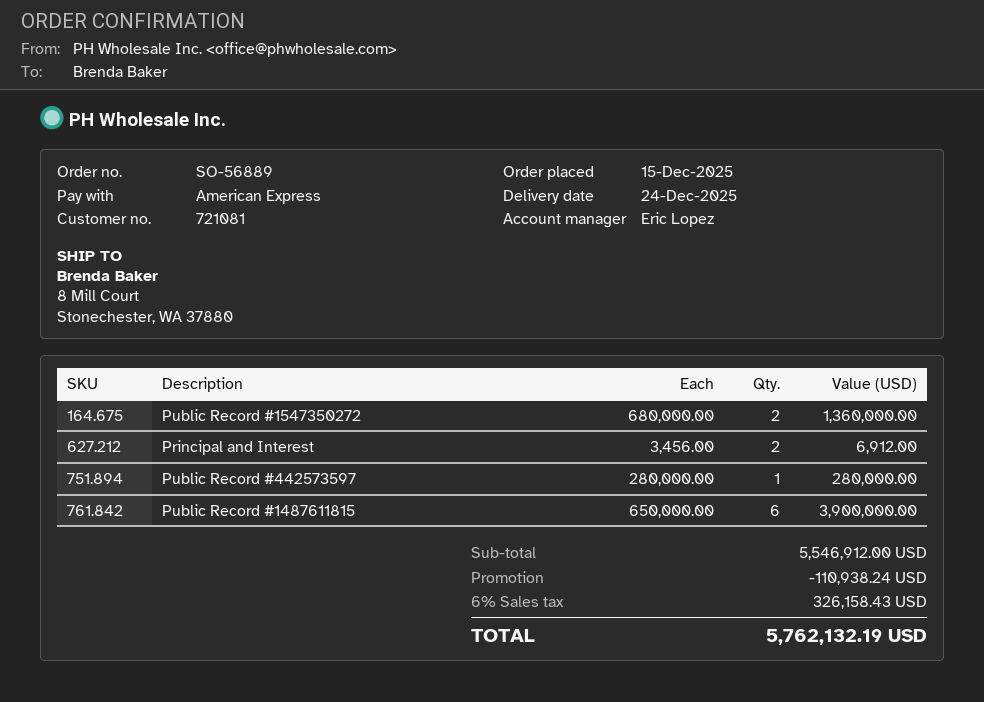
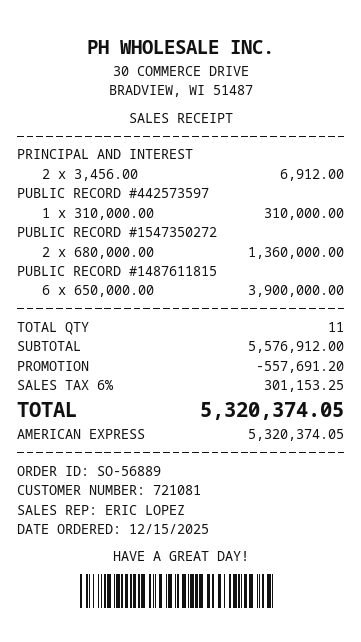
Public Record #442573597: 1 x 280000.00 = 280000.00 -> 1 x 310000.00 = 310000.00
subtotal: 5546912.00 -> 5576912.00
discount: 110938.24 -> 557691.20
tax: 6% = 326158.43 -> 6% = 301153.25
total: 5762132.19 -> 5320374.05

